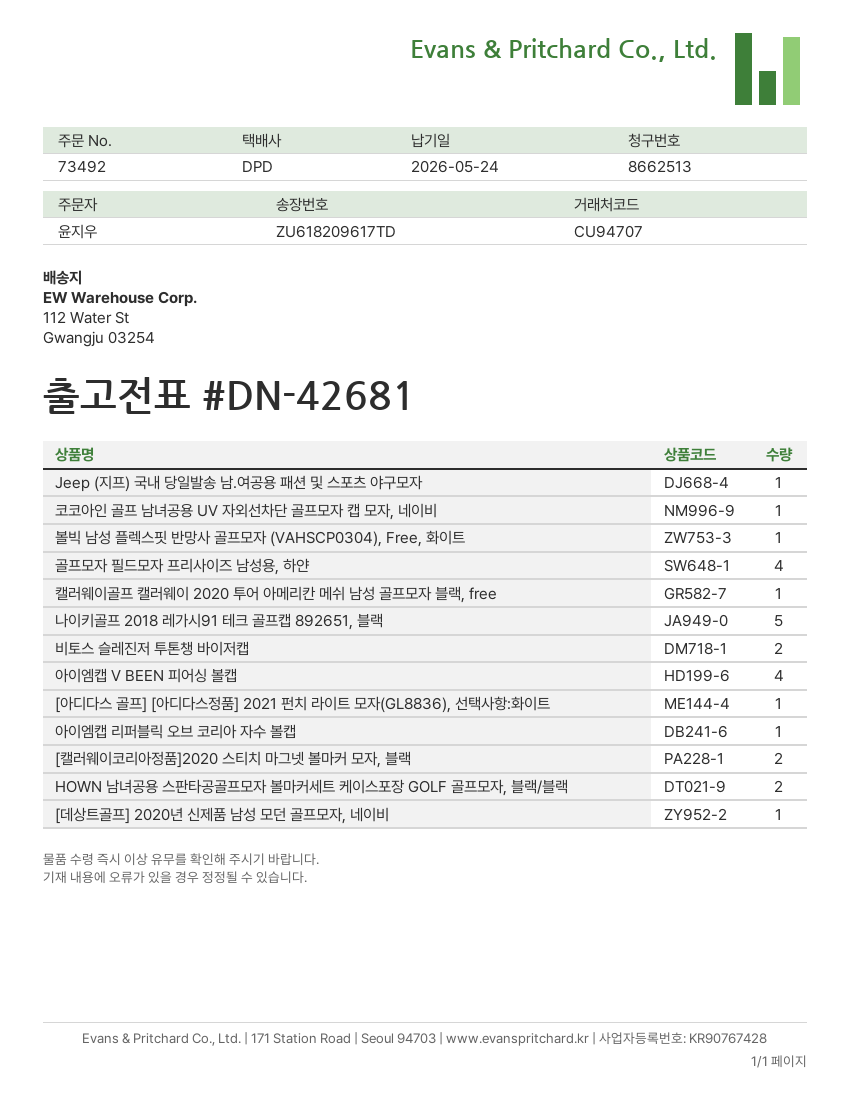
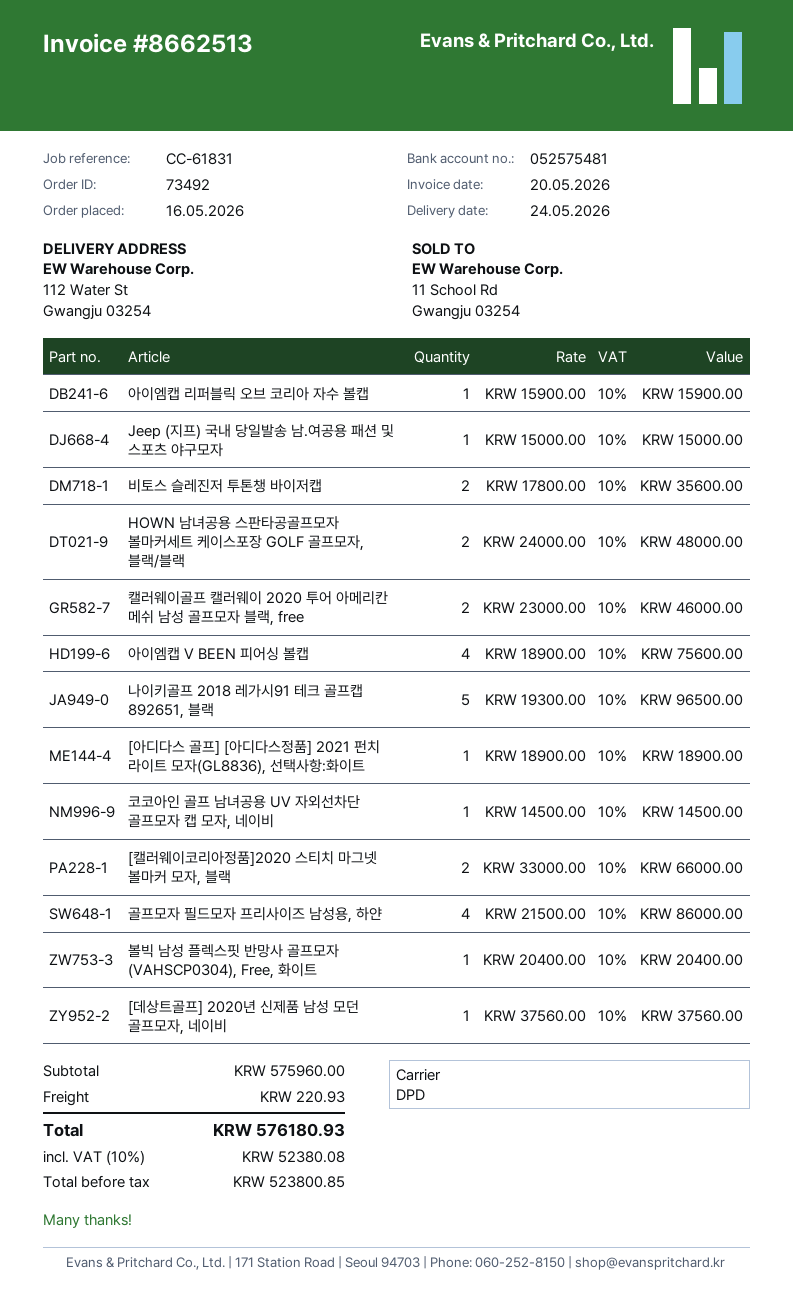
캘러웨이골프 캘러웨이 2020 투어 아메리칸 메쉬 남성 골프모자 블랙, free: 1 -> 2

